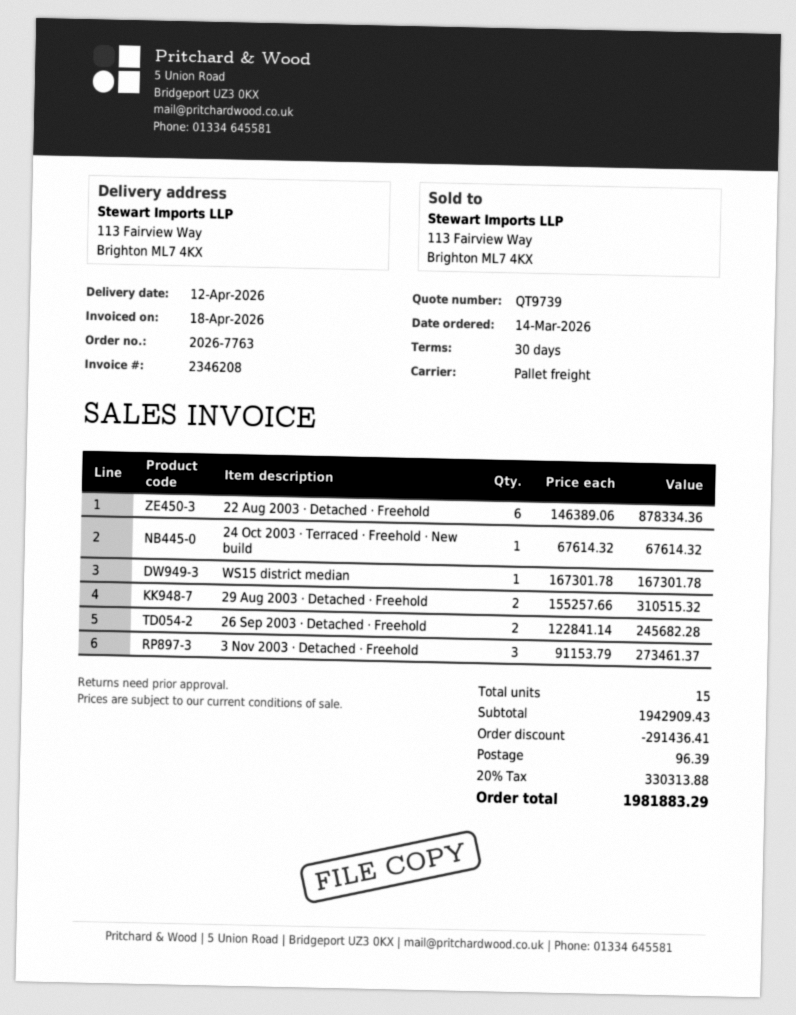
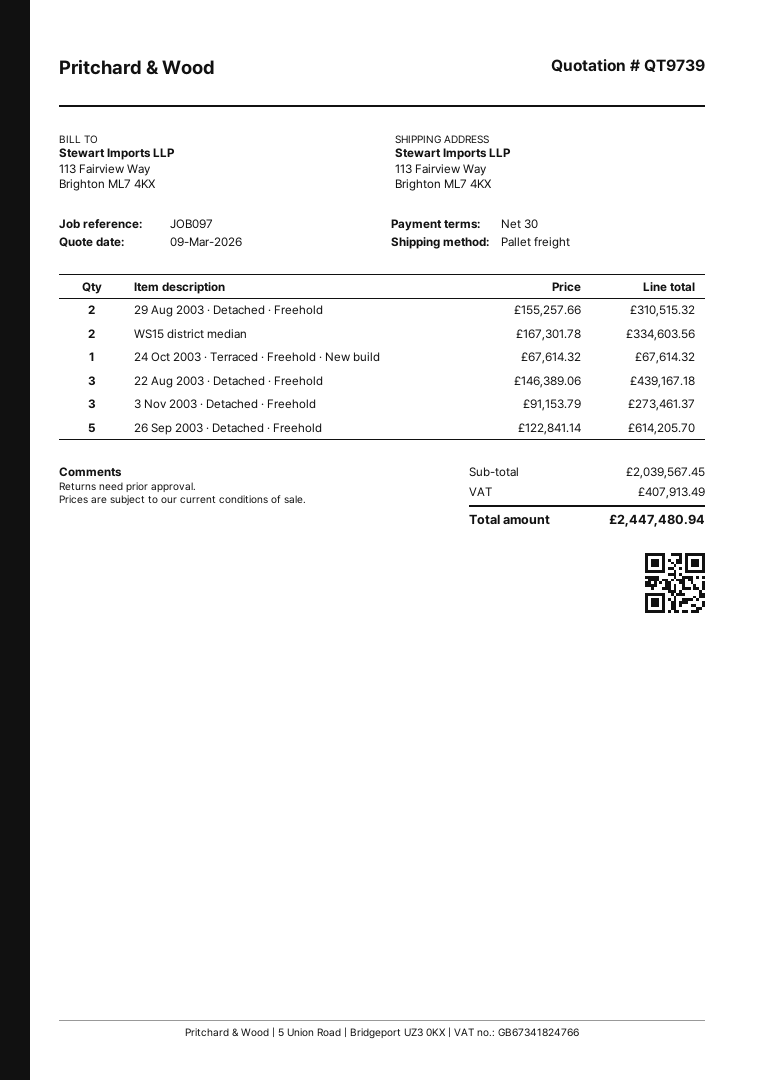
22 Aug 2003 · Detached · Freehold: 6 x 146389.06 = 878334.36 -> 3 x 146389.06 = 439167.18
WS15 district median: 1 x 167301.78 = 167301.78 -> 2 x 167301.78 = 334603.56
26 Sep 2003 · Detached · Freehold: 2 x 122841.14 = 245682.28 -> 5 x 122841.14 = 614205.70
subtotal: 1942909.43 -> 2039567.45
discount: 291436.41 -> none
shipping: 96.39 -> none
tax: 330313.88 -> 407913.49
total: 1981883.29 -> 2447480.94

